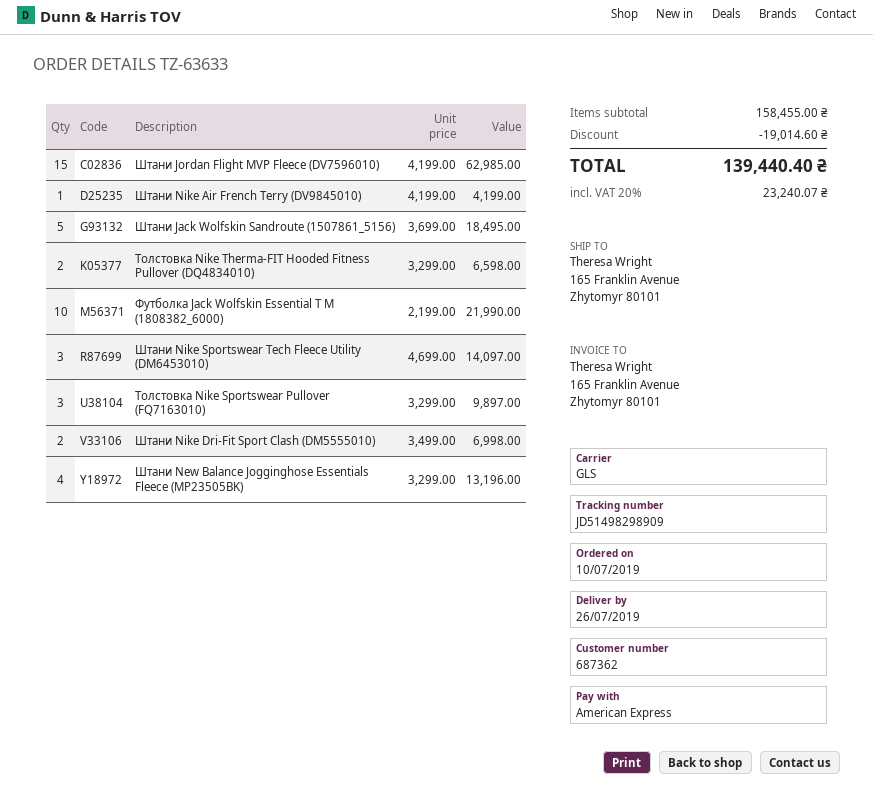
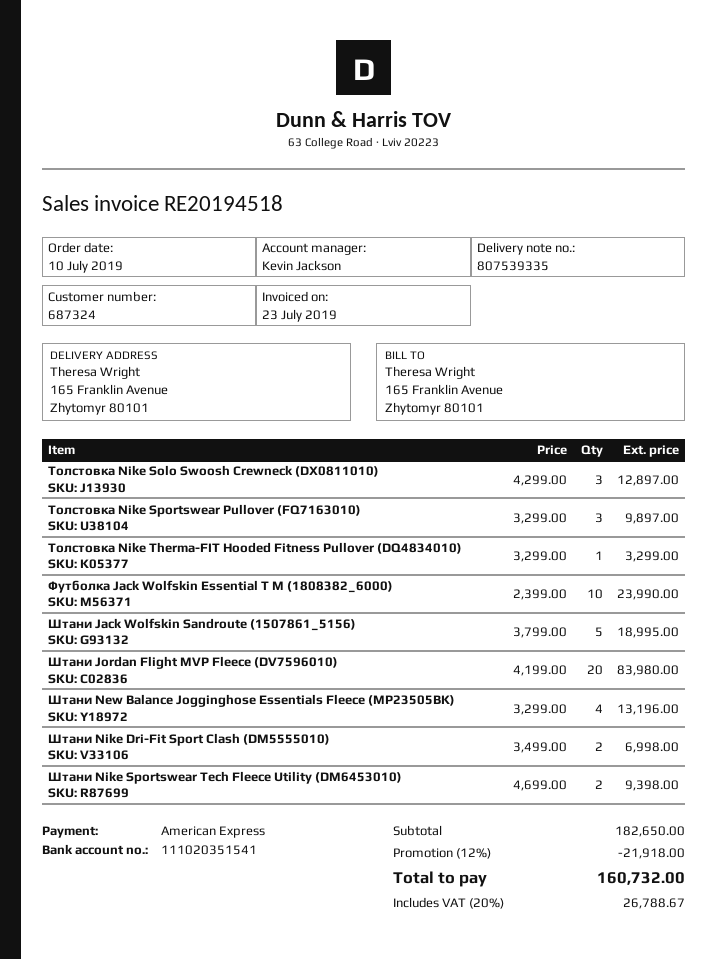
customer number: 687362 -> 687324
Штани Jordan Flight MVP Fleece (DV7596010): 15 x 4199.00 = 62985.00 -> 20 x 4199.00 = 83980.00
Штани Nike Air French Terry (DV9845010): 1 x 4199.00 = 4199.00 -> none
Штани Jack Wolfskin Sandroute (1507861_5156): 5 x 3699.00 = 18495.00 -> 5 x 3799.00 = 18995.00
Толстовка Nike Therma-FIT Hooded Fitness Pullover (DQ4834010): 2 x 3299.00 = 6598.00 -> 1 x 3299.00 = 3299.00
Футболка Jack Wolfskin Essential T M (1808382_6000): 10 x 2199.00 = 21990.00 -> 10 x 2399.00 = 23990.00
Штани Nike Sportswear Tech Fleece Utility (DM6453010): 3 x 4699.00 = 14097.00 -> 2 x 4699.00 = 9398.00
Толстовка Nike Solo Swoosh Crewneck (DX0811010): none -> 3 x 4299.00 = 12897.00
subtotal: 158455.00 -> 182650.00
discount: 19014.60 -> 21918.00
tax: 20% = 23240.07 -> 20% = 26788.67
total: 139440.40 -> 160732.00

